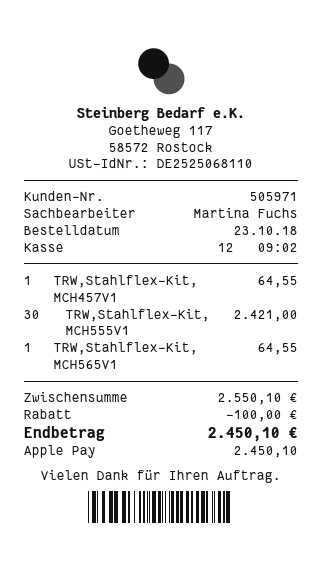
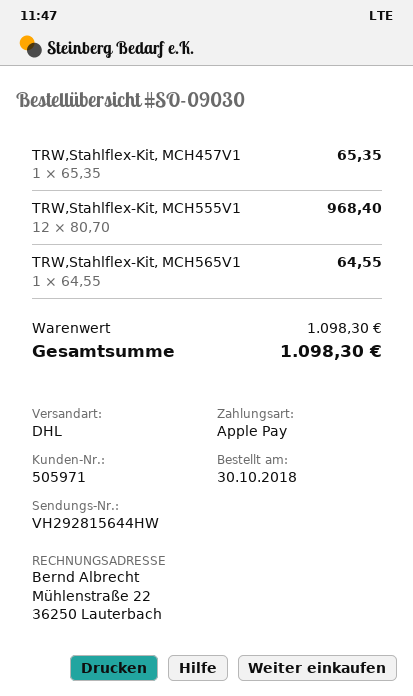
order date: 2018-10-23 -> 2018-10-30
TRW,Stahlflex-Kit, MCH457V1: 1 for 64.55 -> 1 for 65.35
TRW,Stahlflex-Kit, MCH555V1: 30 for 2421.00 -> 12 for 968.40
subtotal: 2550.10 -> 1098.30
discount: 100.00 -> none
total: 2450.10 -> 1098.30

